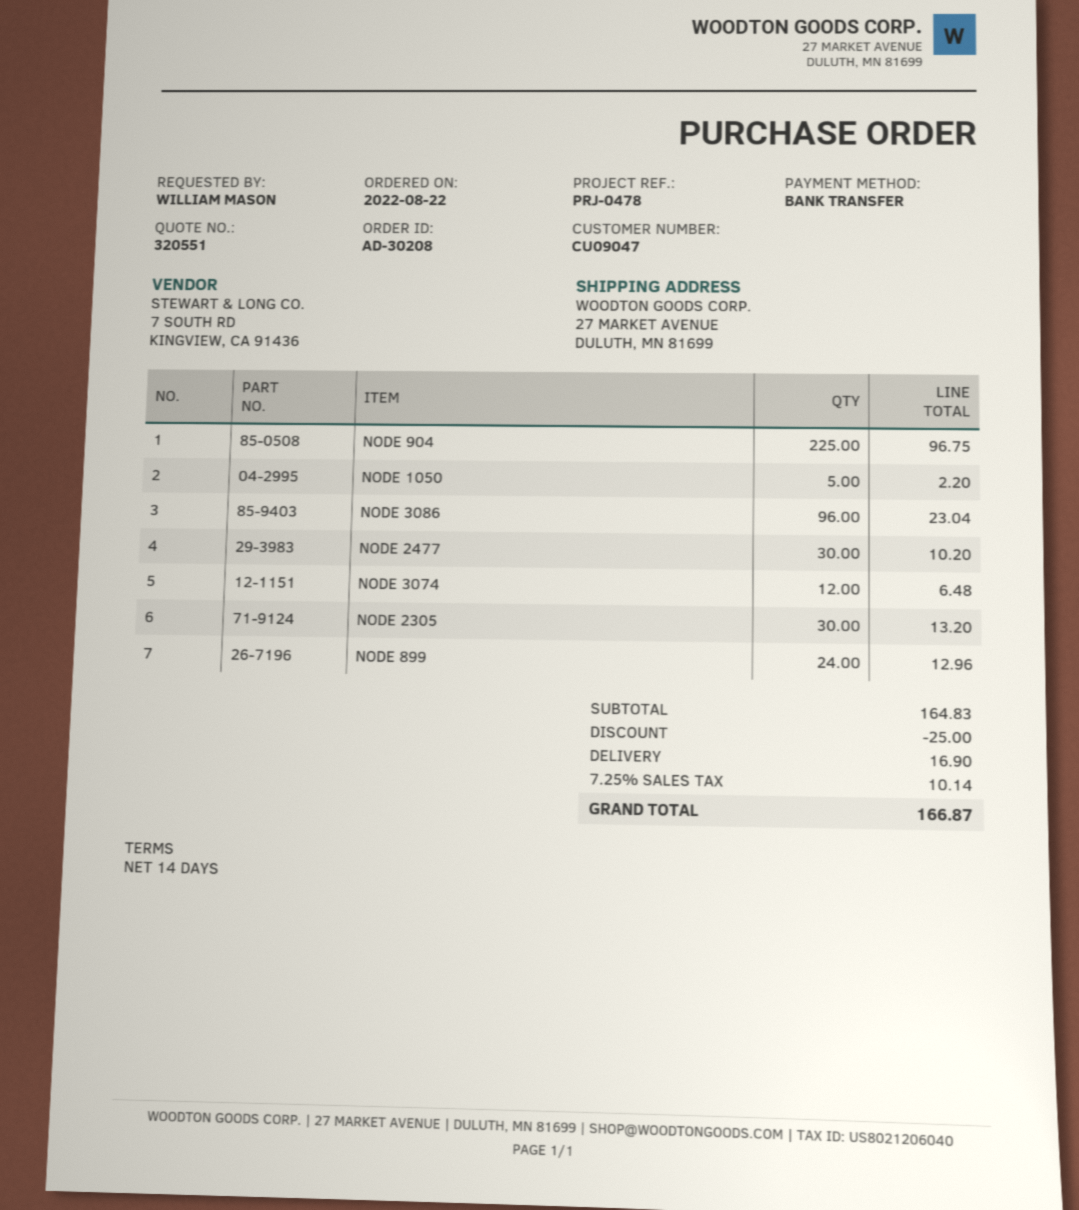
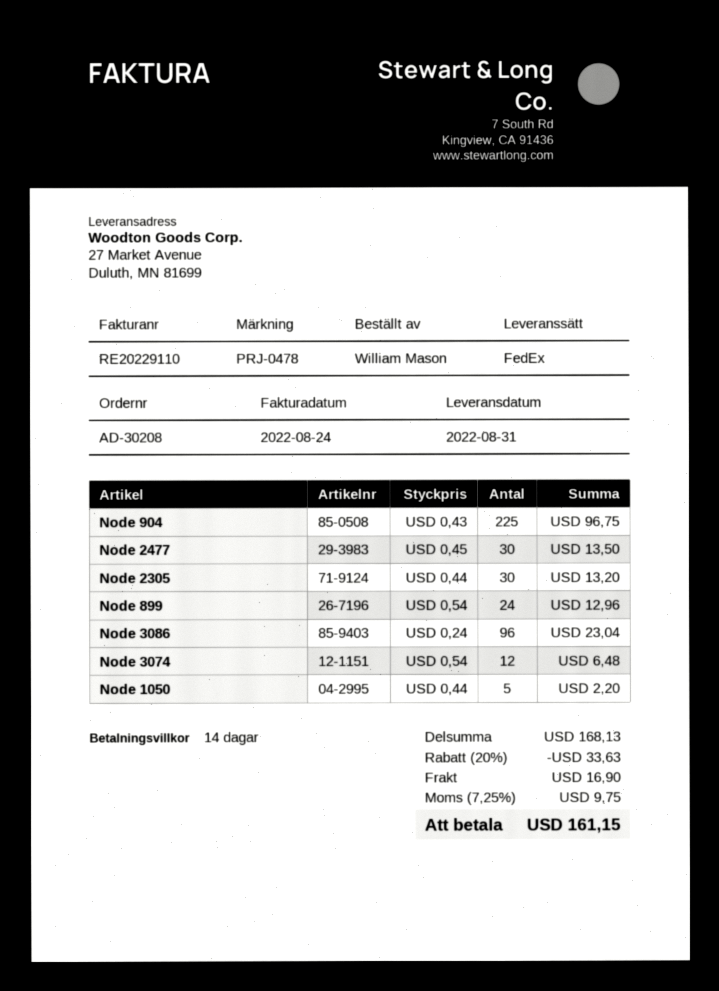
NODE 2477: 30 for 10.20 -> 30 for 13.50
subtotal: 164.83 -> 168.13
discount: 25.00 -> 33.63
tax: 7.25% = 10.14 -> 7.25% = 9.75
total: 166.87 -> 161.15

